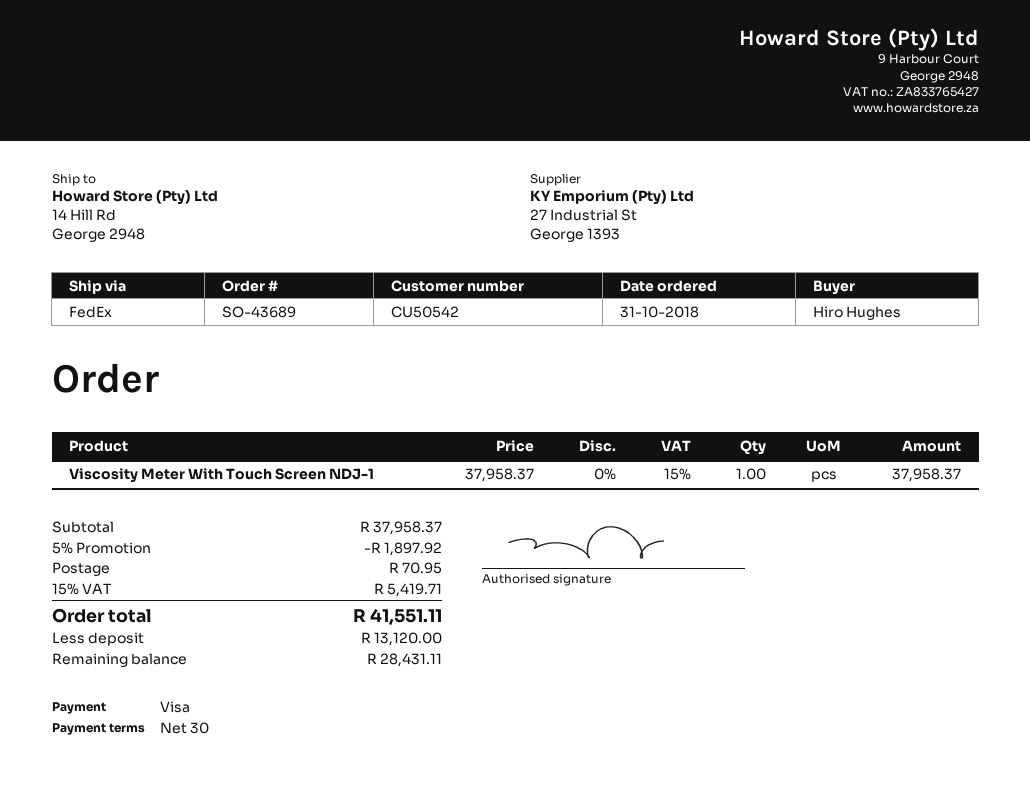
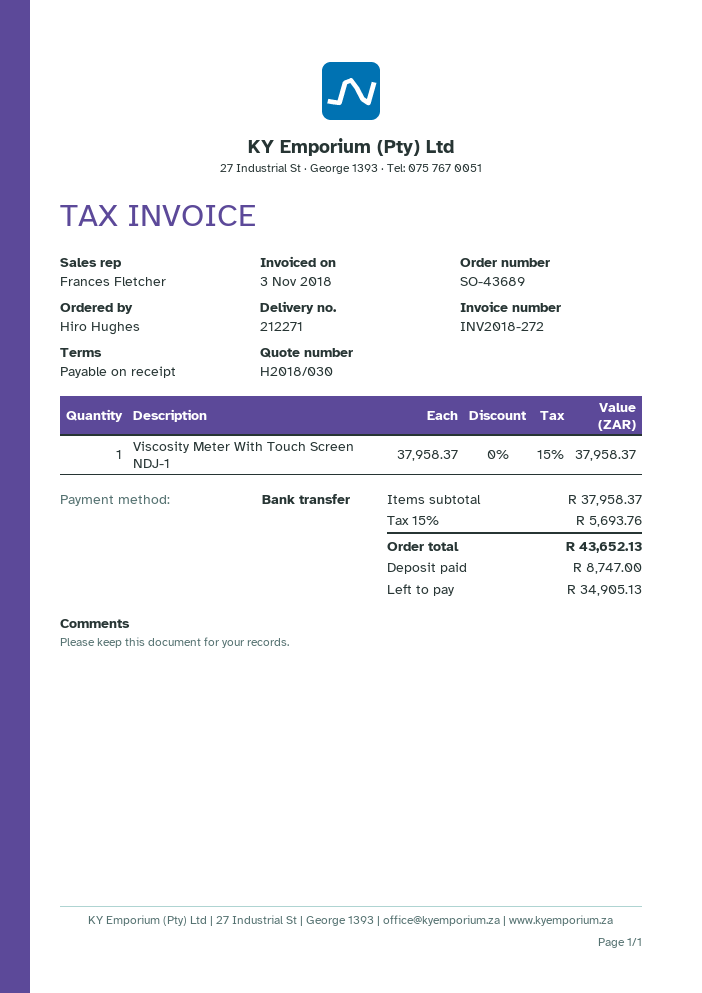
payment terms: 30 days -> on receipt
payment method: Visa -> bank transfer
discount: 5% = 1897.92 -> none
shipping: 70.95 -> none
tax: 15% = 5419.71 -> 15% = 5693.76
total: 41551.11 -> 43652.13
deposit: 13120.00 -> 8747.00
balance: 28431.11 -> 34905.13

